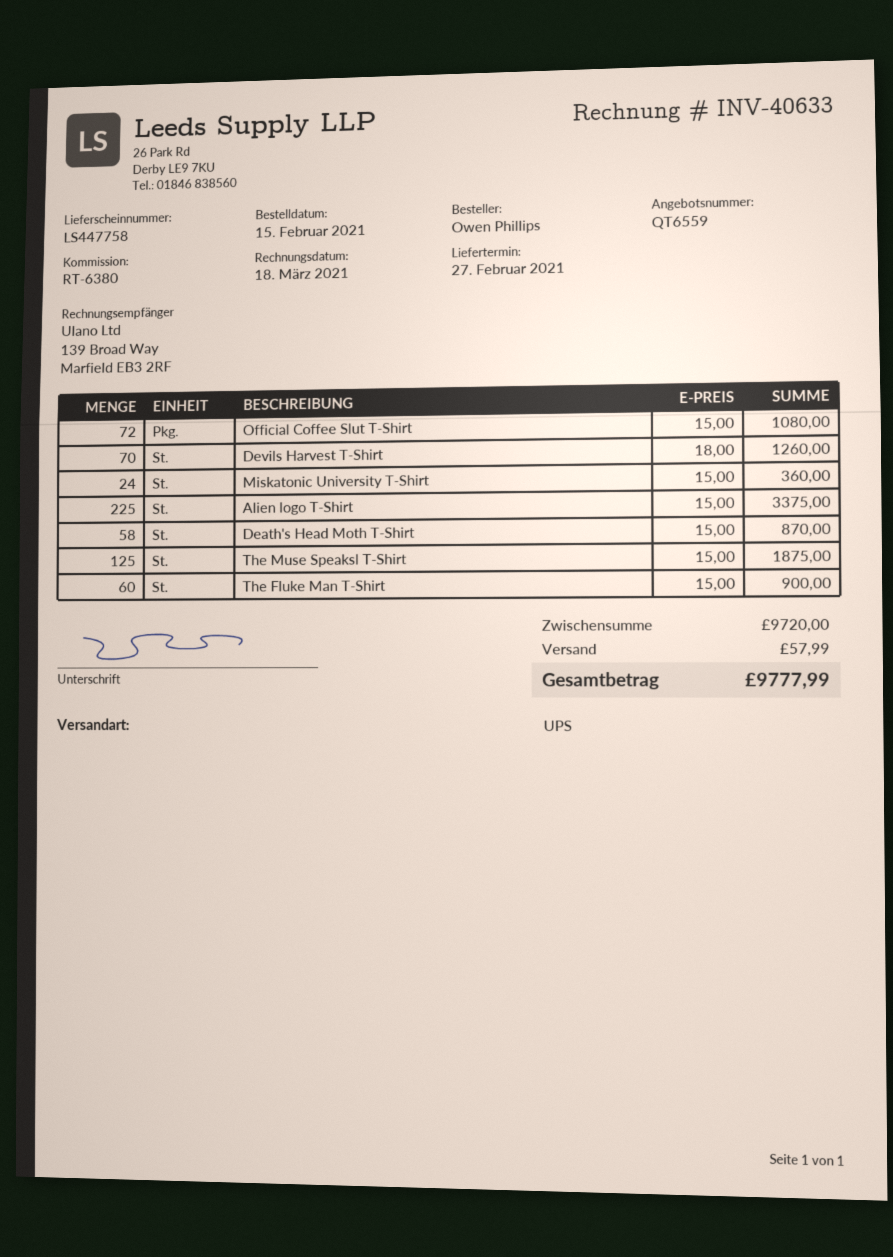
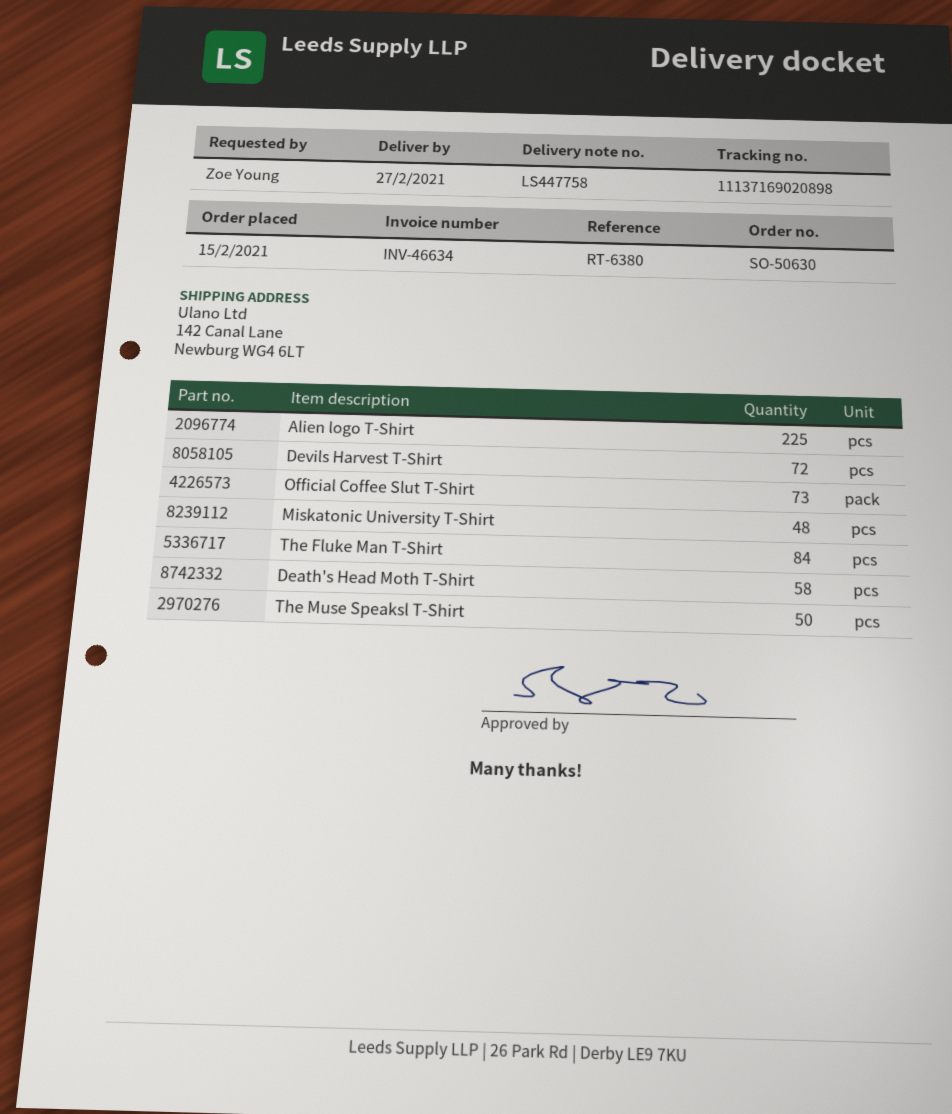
invoice number: INV-40633 -> INV-46634
ordered by: Owen Phillips -> Zoe Young
Official Coffee Slut T-Shirt: 72 -> 73
Devils Harvest T-Shirt: 70 -> 72
Miskatonic University T-Shirt: 24 -> 48
The Muse Speaksl T-Shirt: 125 -> 50
The Fluke Man T-Shirt: 60 -> 84

